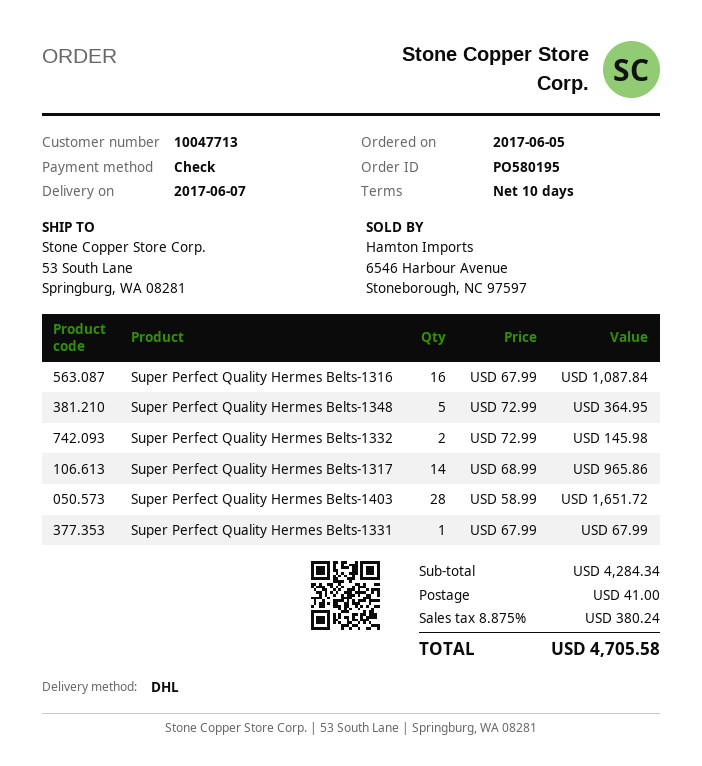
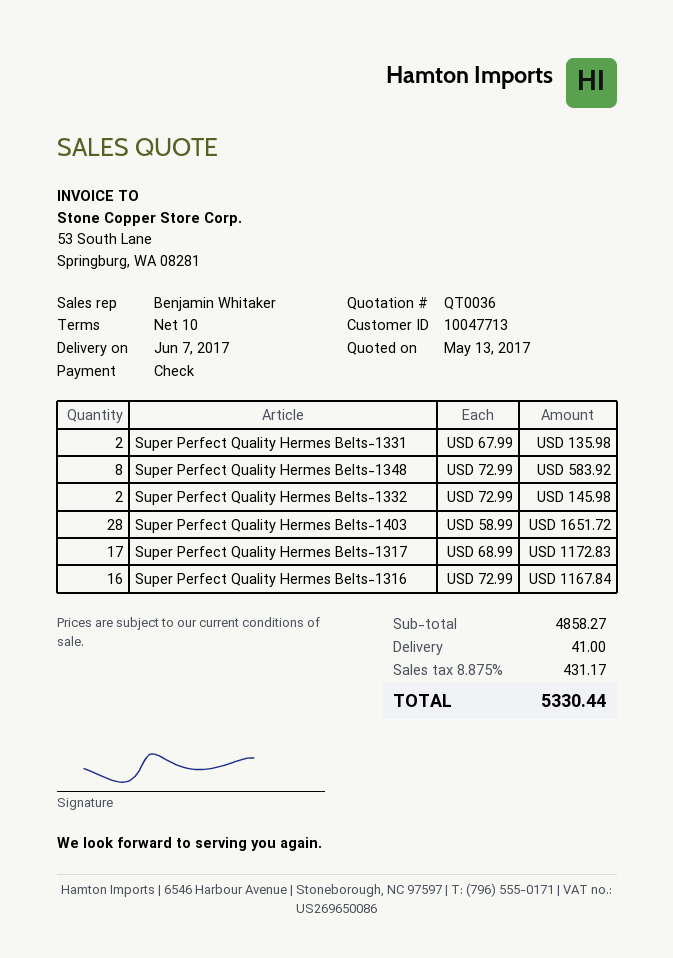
Super Perfect Quality Hermes Belts-1316: 16 x 67.99 = 1087.84 -> 16 x 72.99 = 1167.84
Super Perfect Quality Hermes Belts-1348: 5 x 72.99 = 364.95 -> 8 x 72.99 = 583.92
Super Perfect Quality Hermes Belts-1317: 14 x 68.99 = 965.86 -> 17 x 68.99 = 1172.83
Super Perfect Quality Hermes Belts-1331: 1 x 67.99 = 67.99 -> 2 x 67.99 = 135.98
subtotal: 4284.34 -> 4858.27
tax: 8.875% = 380.24 -> 8.875% = 431.17
total: 4705.58 -> 5330.44

